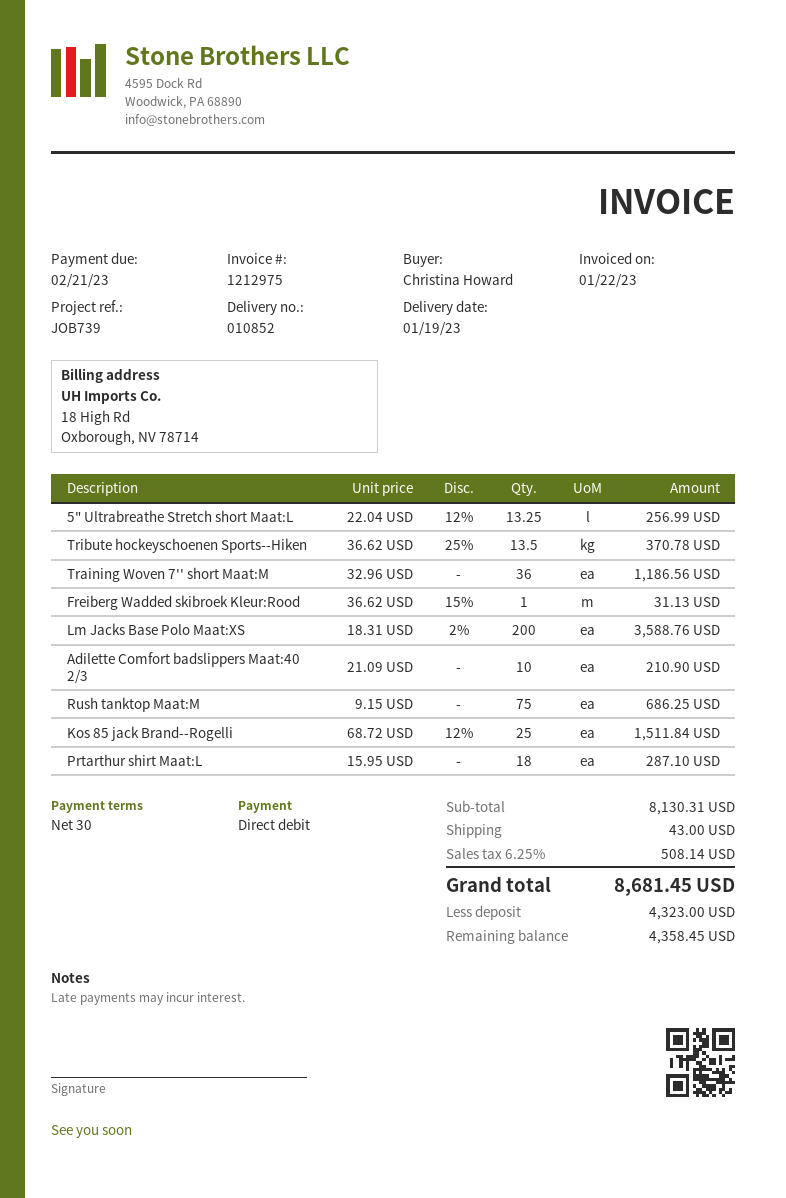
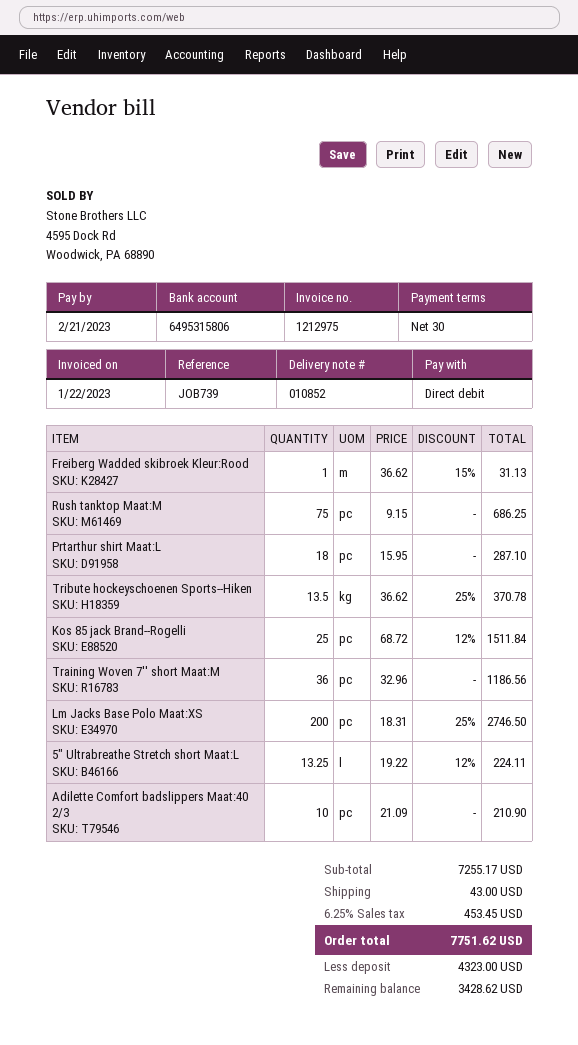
5" Ultrabreathe Stretch short Maat:L: 13.25 x 22.04 - 12% = 256.99 -> 13.25 x 19.22 - 12% = 224.11
Lm Jacks Base Polo Maat:XS: 200 x 18.31 - 2% = 3588.76 -> 200 x 18.31 - 25% = 2746.50
subtotal: 8130.31 -> 7255.17
tax: 6.25% = 508.14 -> 6.25% = 453.45
total: 8681.45 -> 7751.62
balance: 4358.45 -> 3428.62

